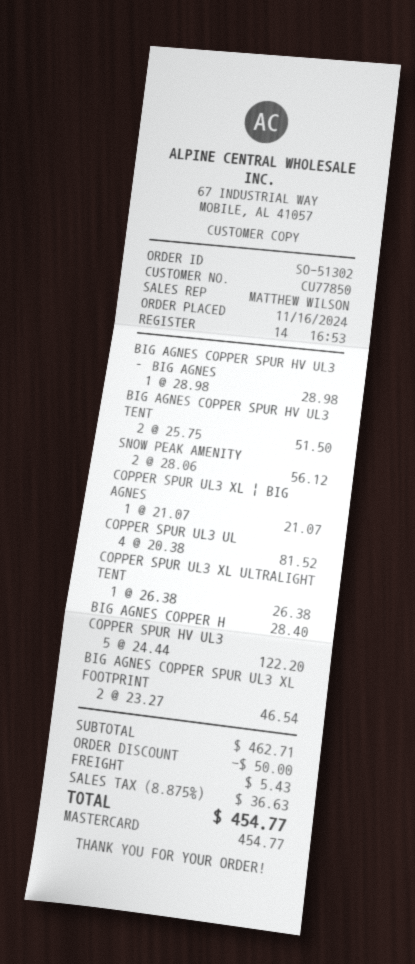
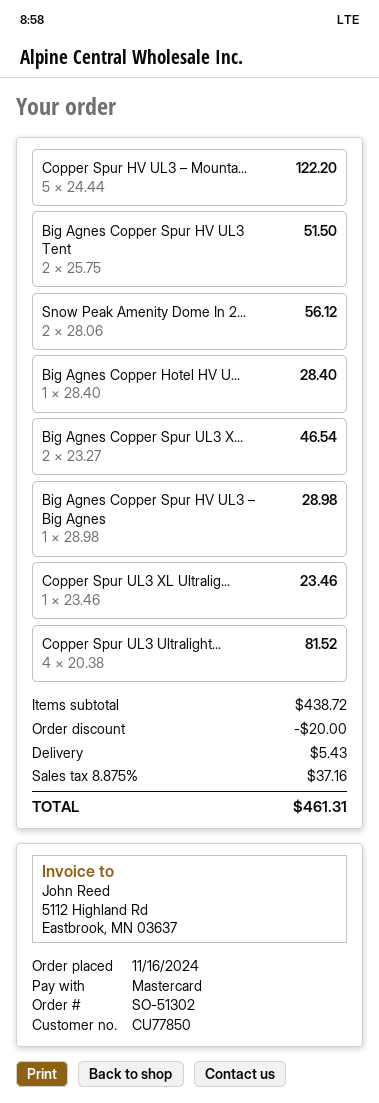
COPPER SPUR UL3 XL | BIG AGNES: 1 x 21.07 = 21.07 -> none
COPPER SPUR UL3 XL ULTRALIGHT TENT: 1 x 26.38 = 26.38 -> 1 x 23.46 = 23.46
subtotal: 462.71 -> 438.72
discount: 50.00 -> 20.00
tax: 8.875% = 36.63 -> 8.875% = 37.16
total: 454.77 -> 461.31

